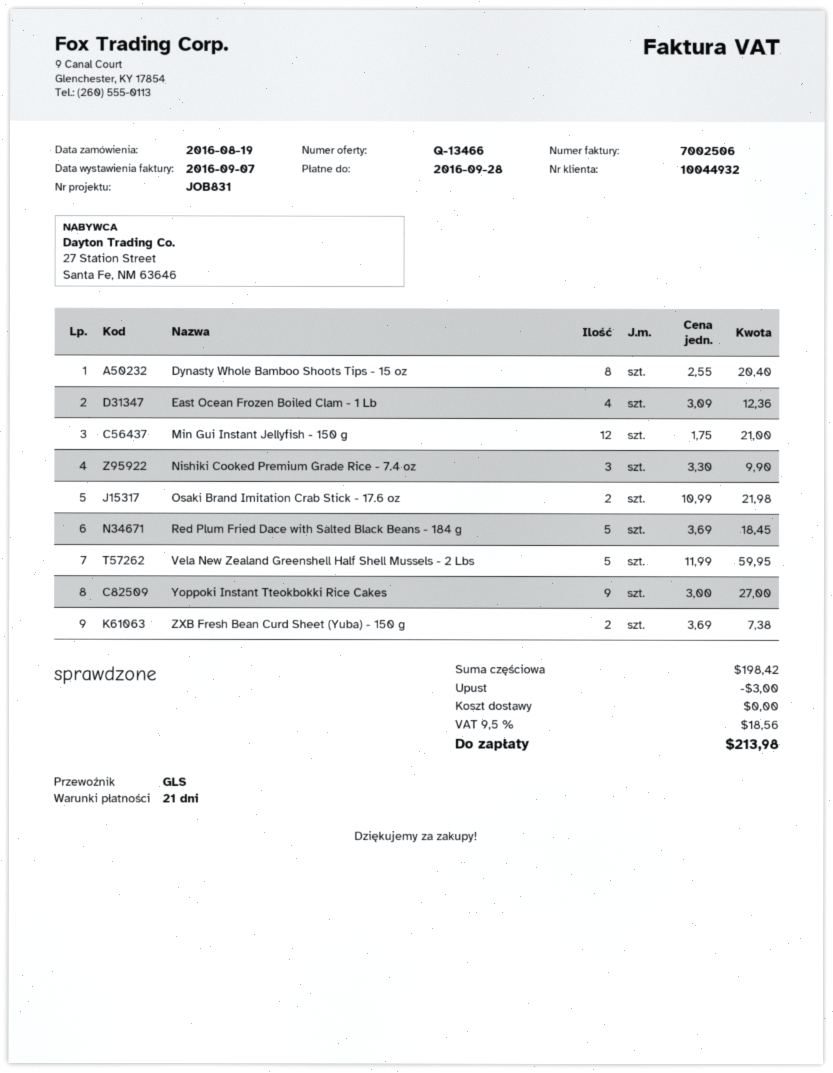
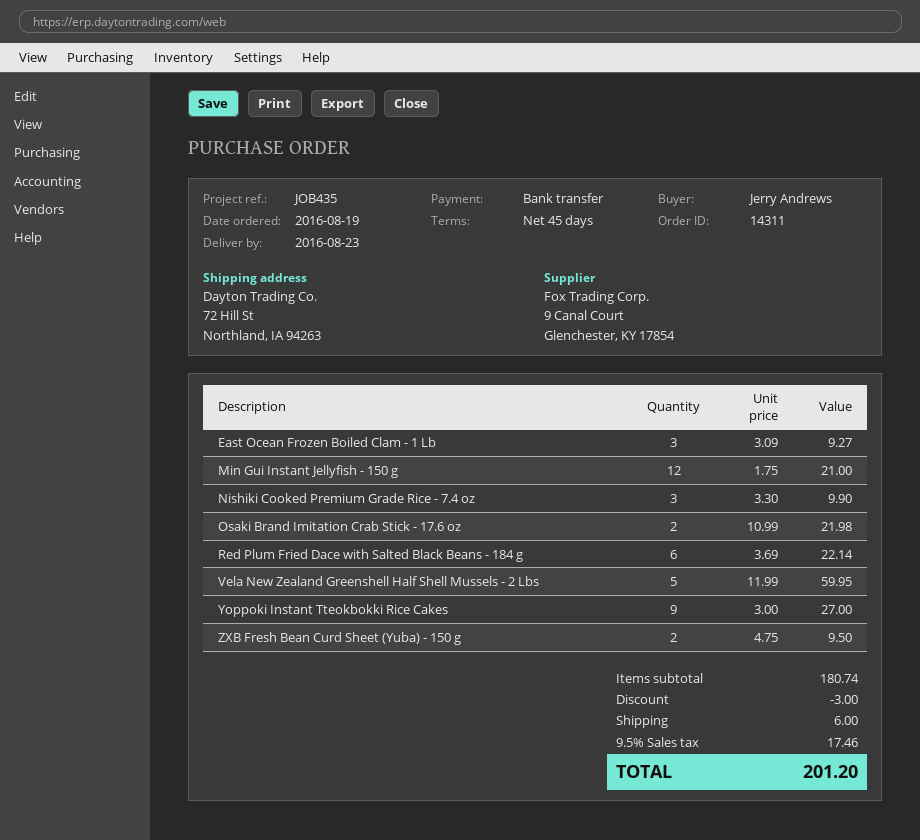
payment terms: 21 days -> 45 days
reference: JOB831 -> JOB435
Dynasty Whole Bamboo Shoots Tips - 15 oz: 8 x 2.55 = 20.40 -> none
East Ocean Frozen Boiled Clam - 1 Lb: 4 x 3.09 = 12.36 -> 3 x 3.09 = 9.27
Red Plum Fried Dace with Salted Black Beans - 184 g: 5 x 3.69 = 18.45 -> 6 x 3.69 = 22.14
ZXB Fresh Bean Curd Sheet (Yuba) - 150 g: 2 x 3.69 = 7.38 -> 2 x 4.75 = 9.50
subtotal: 198.42 -> 180.74
shipping: 0.00 -> 6.00
tax: 9.5% = 18.56 -> 9.5% = 17.46
total: 213.98 -> 201.20

